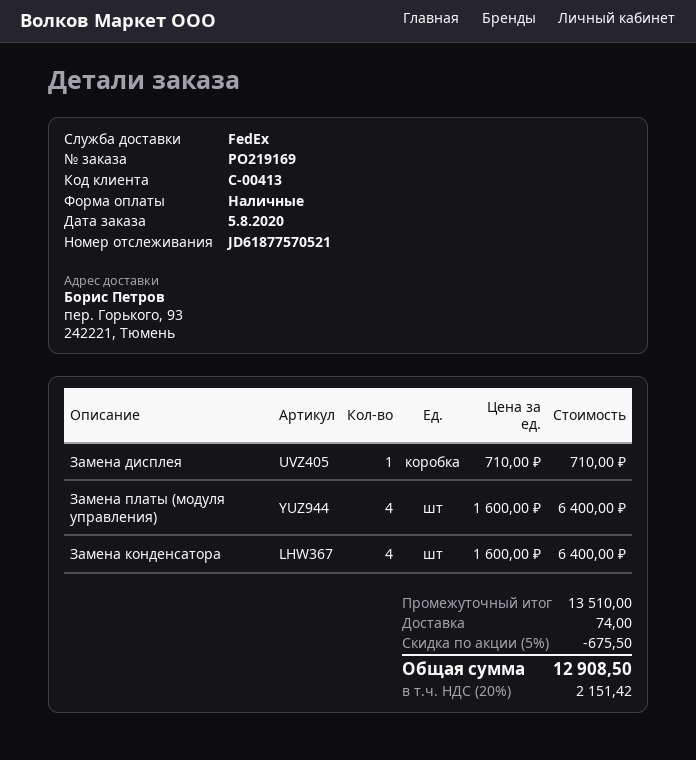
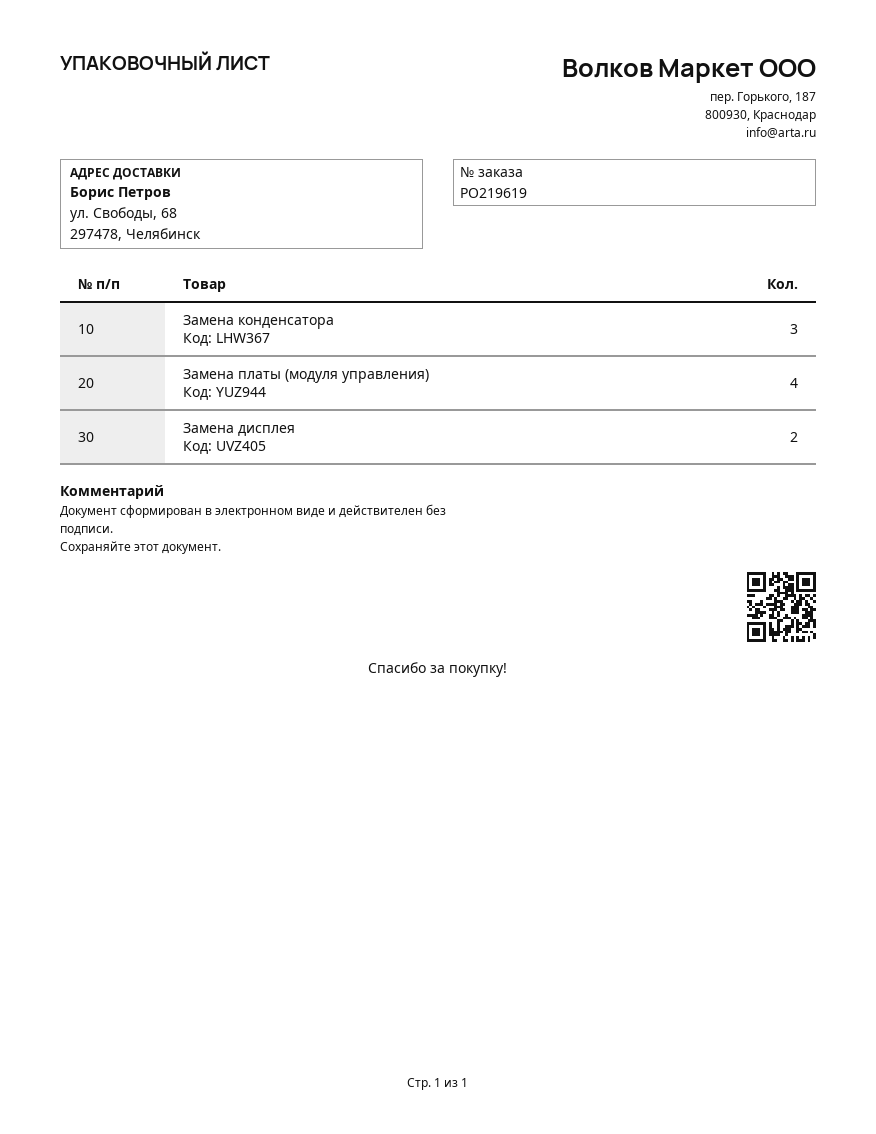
order number: PO219169 -> PO219619
ship to: пер. Горького, 93, 242221, Тюмень -> ул. Свободы, 68, 297478, Челябинск
Замена дисплея: 1 -> 2
Замена конденсатора: 4 -> 3

